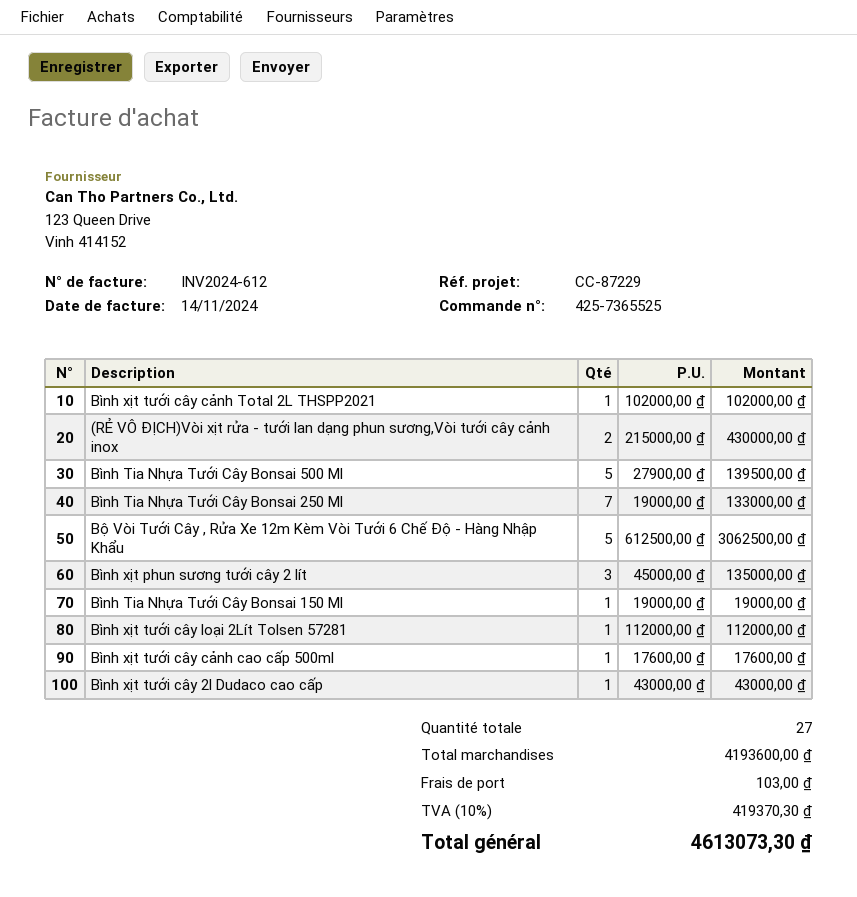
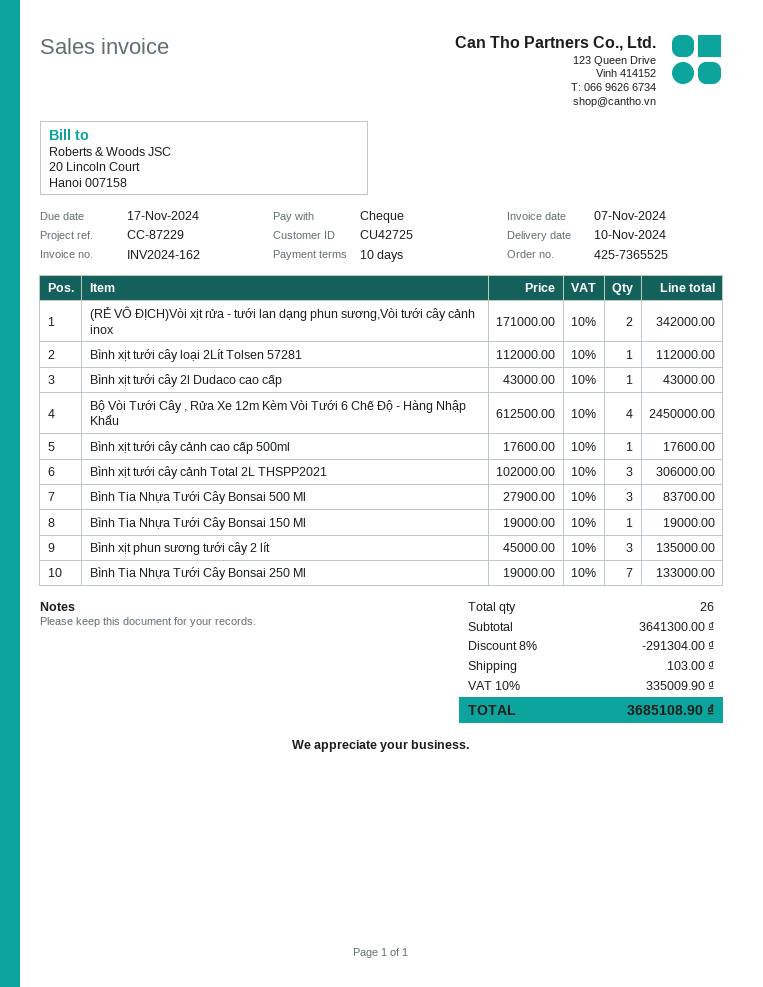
invoice number: INV2024-612 -> INV2024-162
invoice date: 2024-11-14 -> 2024-11-07
Bình xịt tưới cây cảnh Total 2L THSPP2021: 1 x 102000.00 = 102000.00 -> 3 x 102000.00 = 306000.00
(RẺ VÔ ĐỊCH)Vòi xịt rửa - tưới lan dạng phun sương,Vòi tưới cây cảnh inox: 2 x 215000.00 = 430000.00 -> 2 x 171000.00 = 342000.00
Bình Tia Nhựa Tưới Cây Bonsai 500 Ml: 5 x 27900.00 = 139500.00 -> 3 x 27900.00 = 83700.00
Bộ Vòi Tưới Cây , Rửa Xe 12m Kèm Vòi Tưới 6 Chế Độ - Hàng Nhập Khẩu: 5 x 612500.00 = 3062500.00 -> 4 x 612500.00 = 2450000.00
total quantity: 27 -> 26
subtotal: 4193600.00 -> 3641300.00
discount: none -> 8% = 291304.00
tax: 10% = 419370.30 -> 10% = 335009.90
total: 4613073.30 -> 3685108.90

